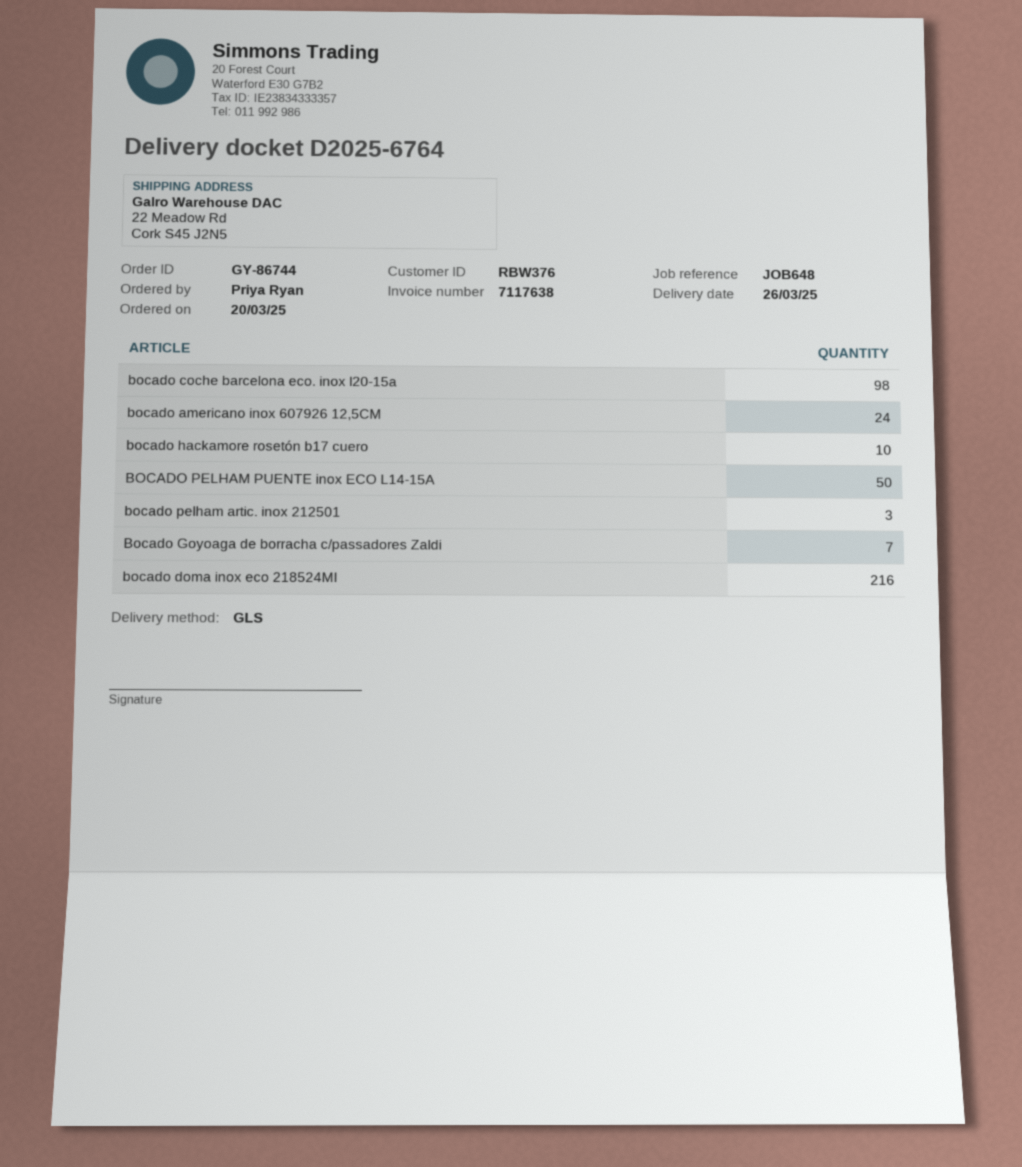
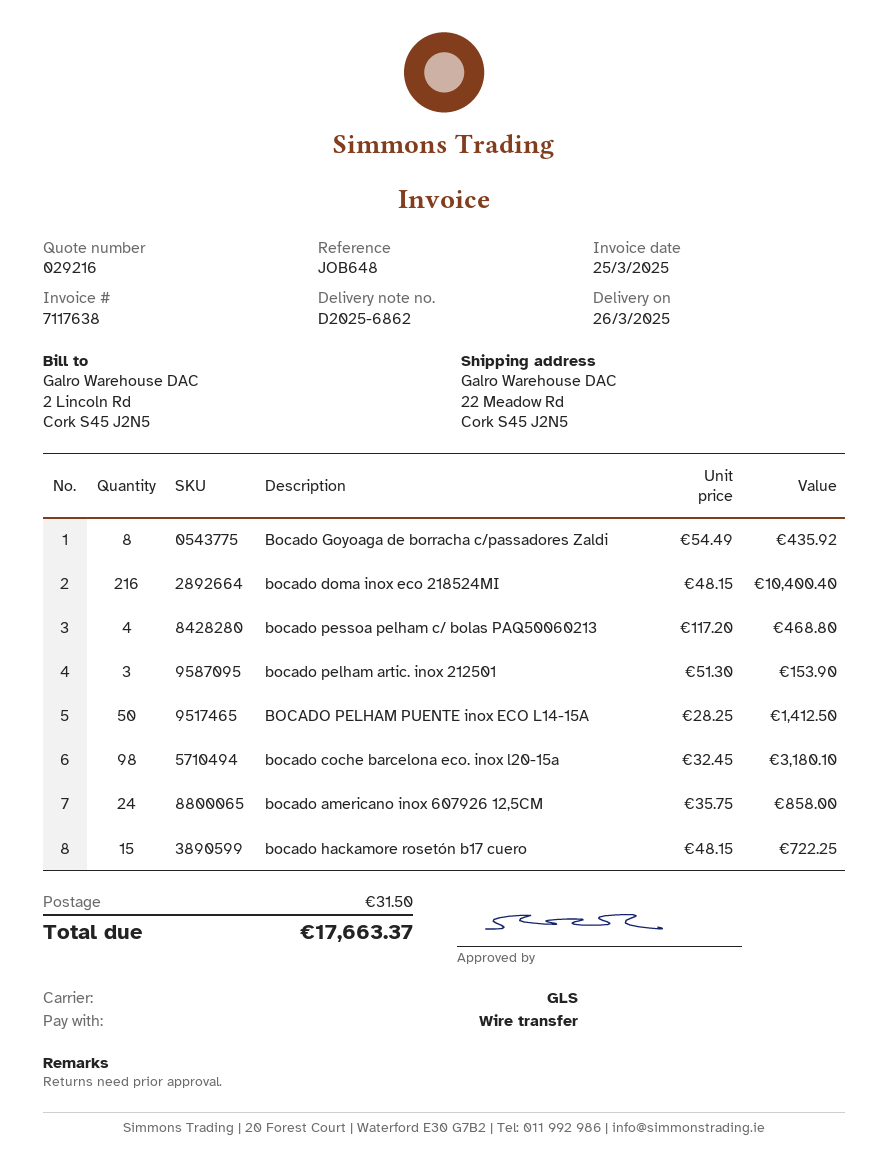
delivery note number: D2025-6764 -> D2025-6862
bocado hackamore rosetón b17 cuero: 10 -> 15
Bocado Goyoaga de borracha c/passadores Zaldi: 7 -> 8
bocado pessoa pelham c/ bolas PAQ50060213: none -> 4

